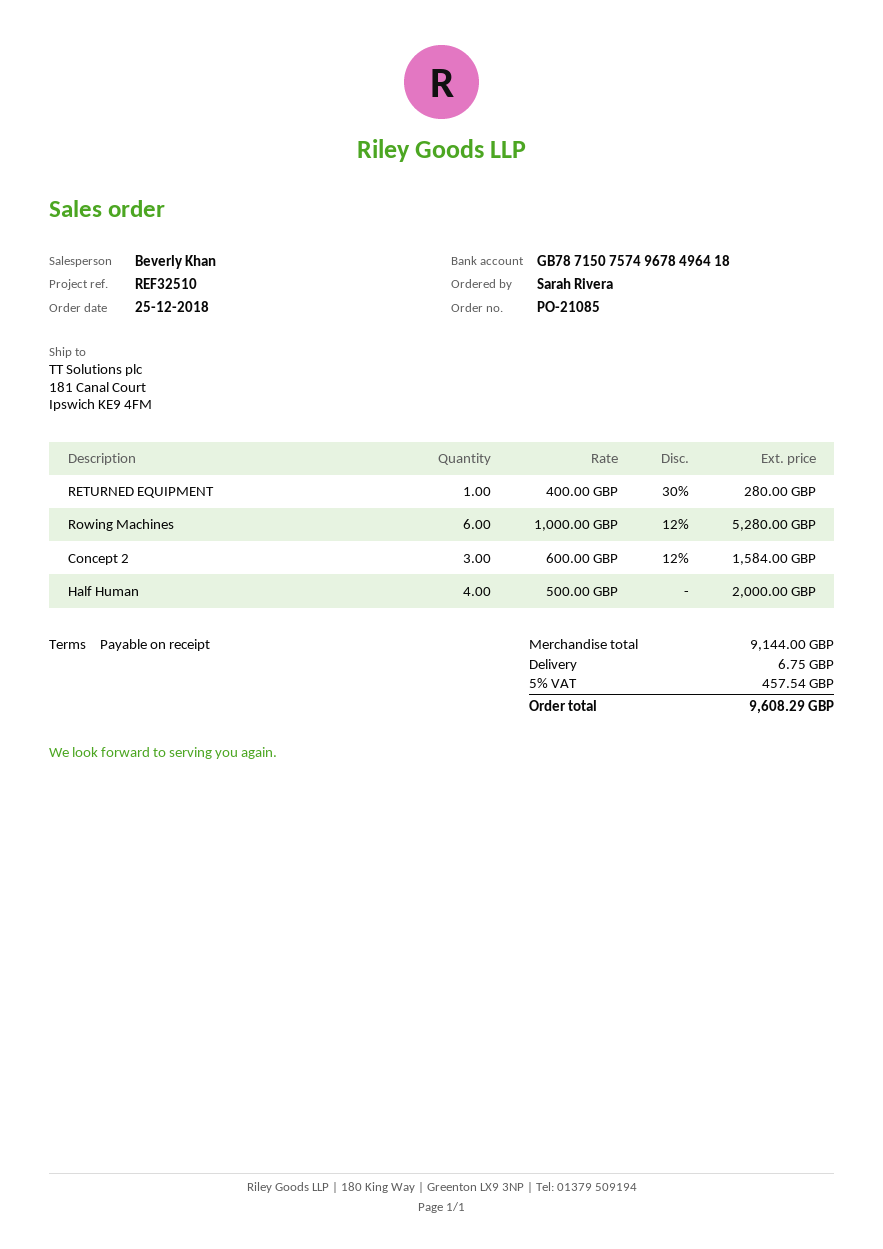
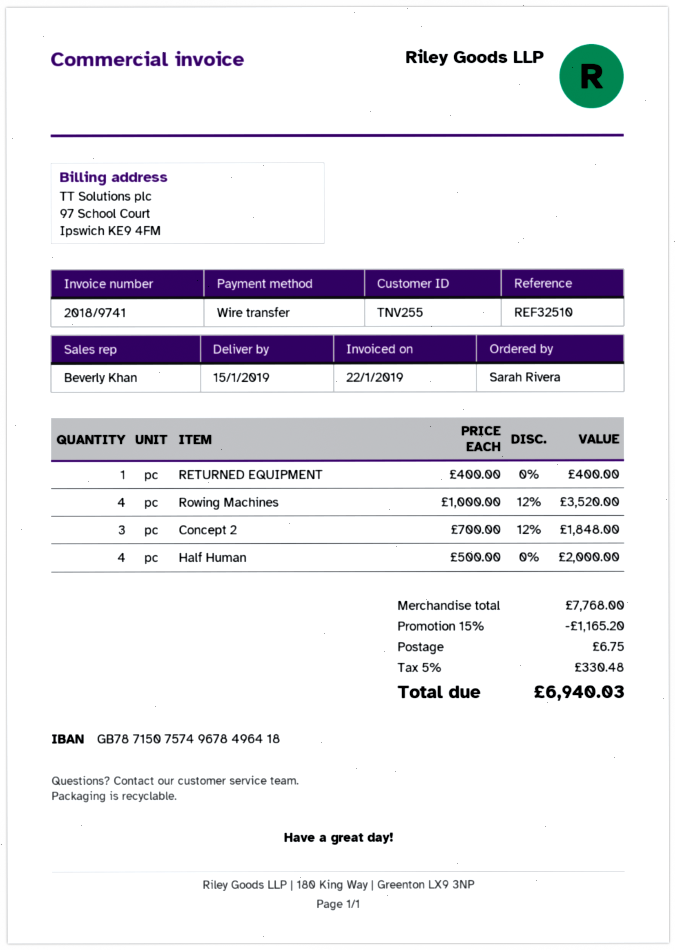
RETURNED EQUIPMENT: 1 x 400.00 - 30% = 280.00 -> 1 x 400.00 = 400.00
Rowing Machines: 6 x 1000.00 - 12% = 5280.00 -> 4 x 1000.00 - 12% = 3520.00
Concept 2: 3 x 600.00 - 12% = 1584.00 -> 3 x 700.00 - 12% = 1848.00
subtotal: 9144.00 -> 7768.00
discount: none -> 15% = 1165.20
tax: 5% = 457.54 -> 5% = 330.48
total: 9608.29 -> 6940.03

